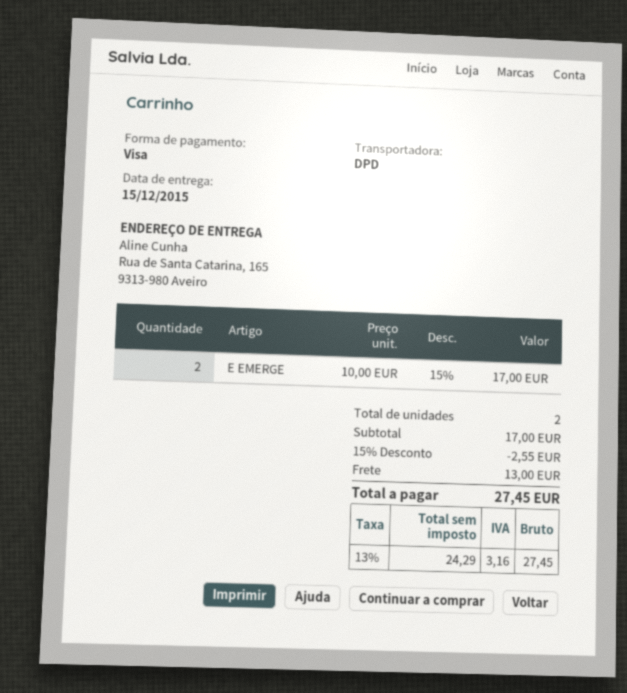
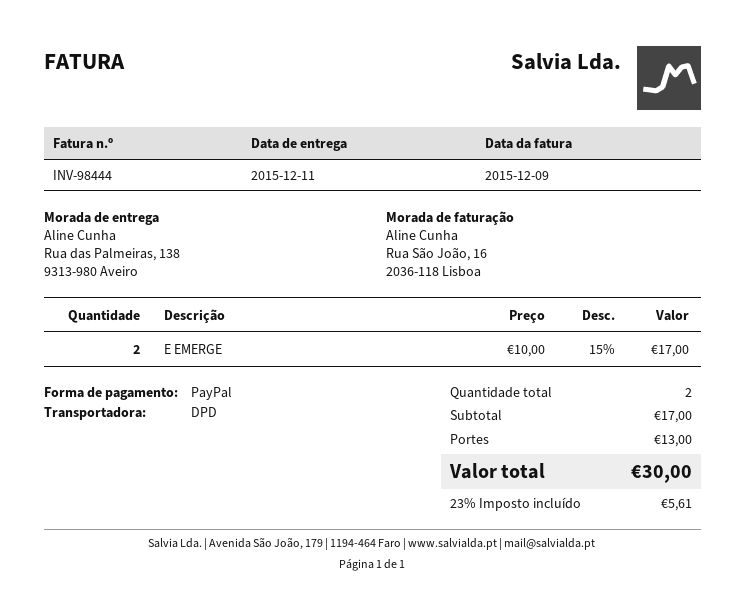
delivery date: 2015-12-15 -> 2015-12-11
payment method: Visa -> PayPal
ship to: Rua de Santa Catarina, 165, 9313-980 Aveiro -> Rua das Palmeiras, 138, 9313-980 Aveiro
discount: 15% = 2.55 -> none
tax: 13% = 3.16 -> 23% = 5.61
total: 27.45 -> 30.00

